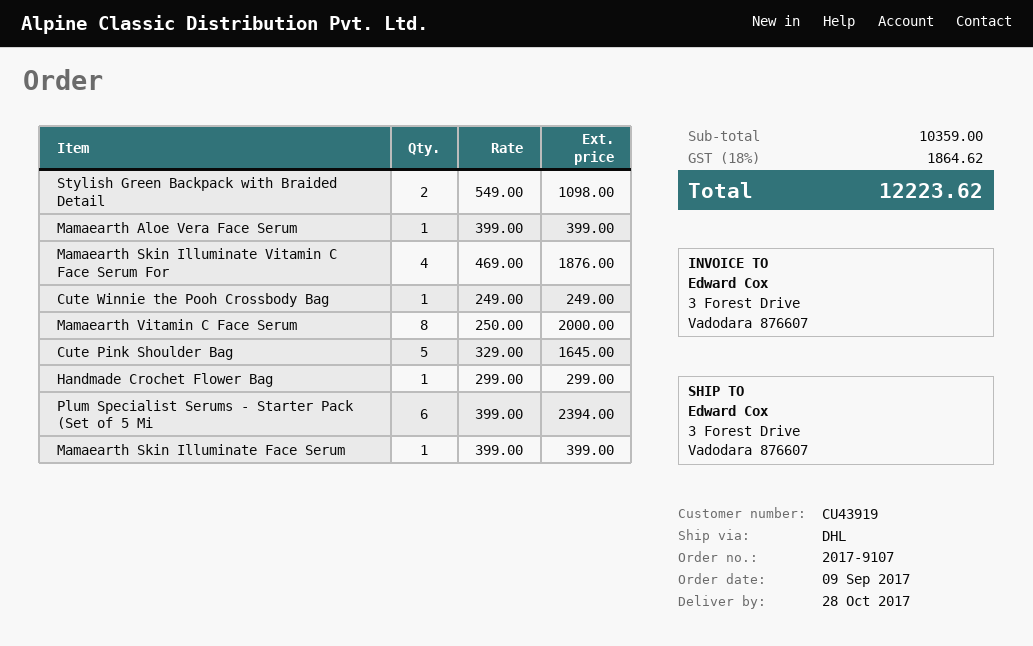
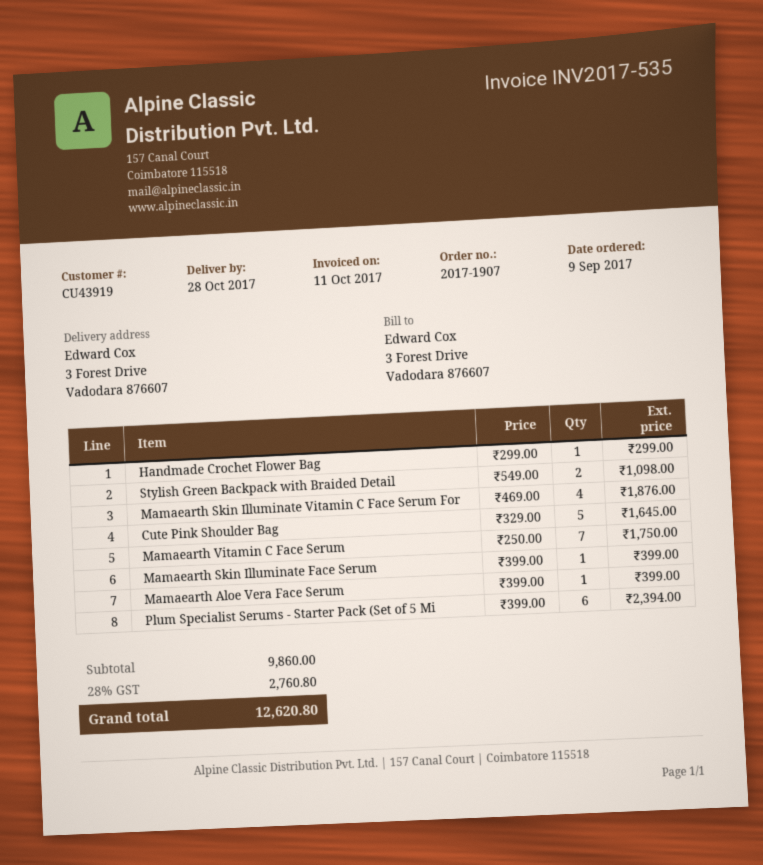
order number: 2017-9107 -> 2017-1907
Cute Winnie the Pooh Crossbody Bag: 1 x 249.00 = 249.00 -> none
Mamaearth Vitamin C Face Serum: 8 x 250.00 = 2000.00 -> 7 x 250.00 = 1750.00
subtotal: 10359.00 -> 9860.00
tax: 18% = 1864.62 -> 28% = 2760.80
total: 12223.62 -> 12620.80

